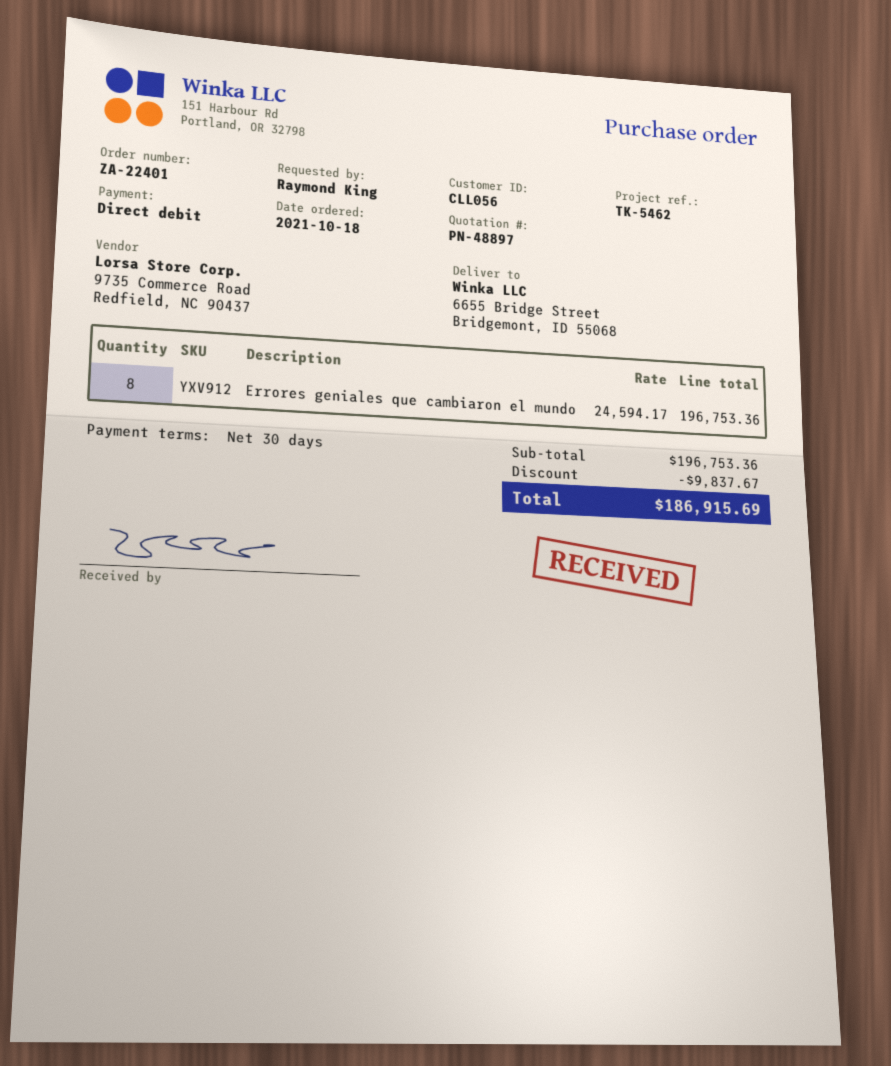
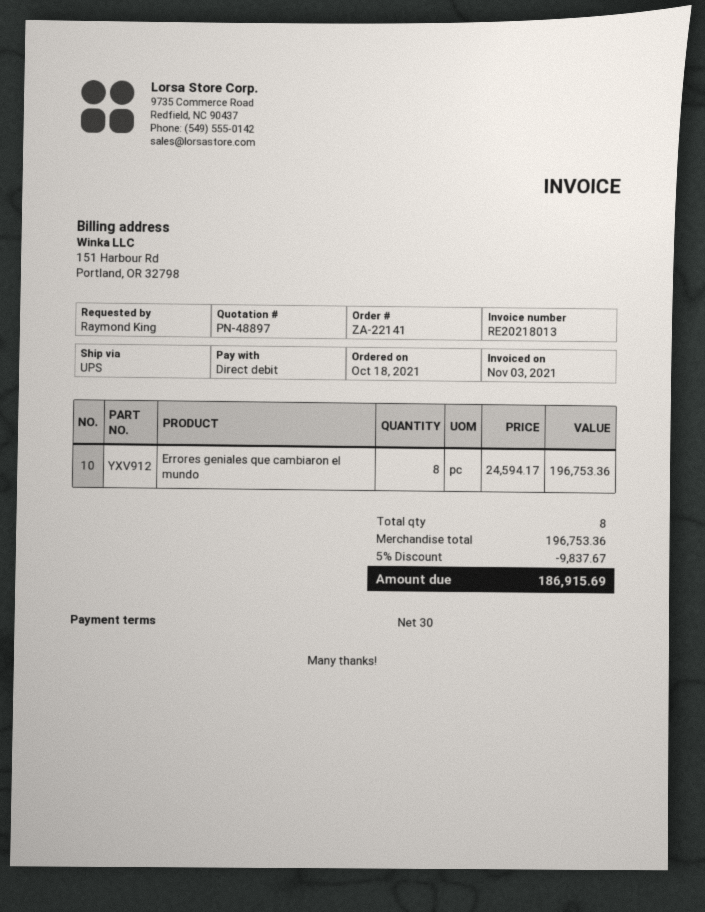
order number: ZA-22401 -> ZA-22141

